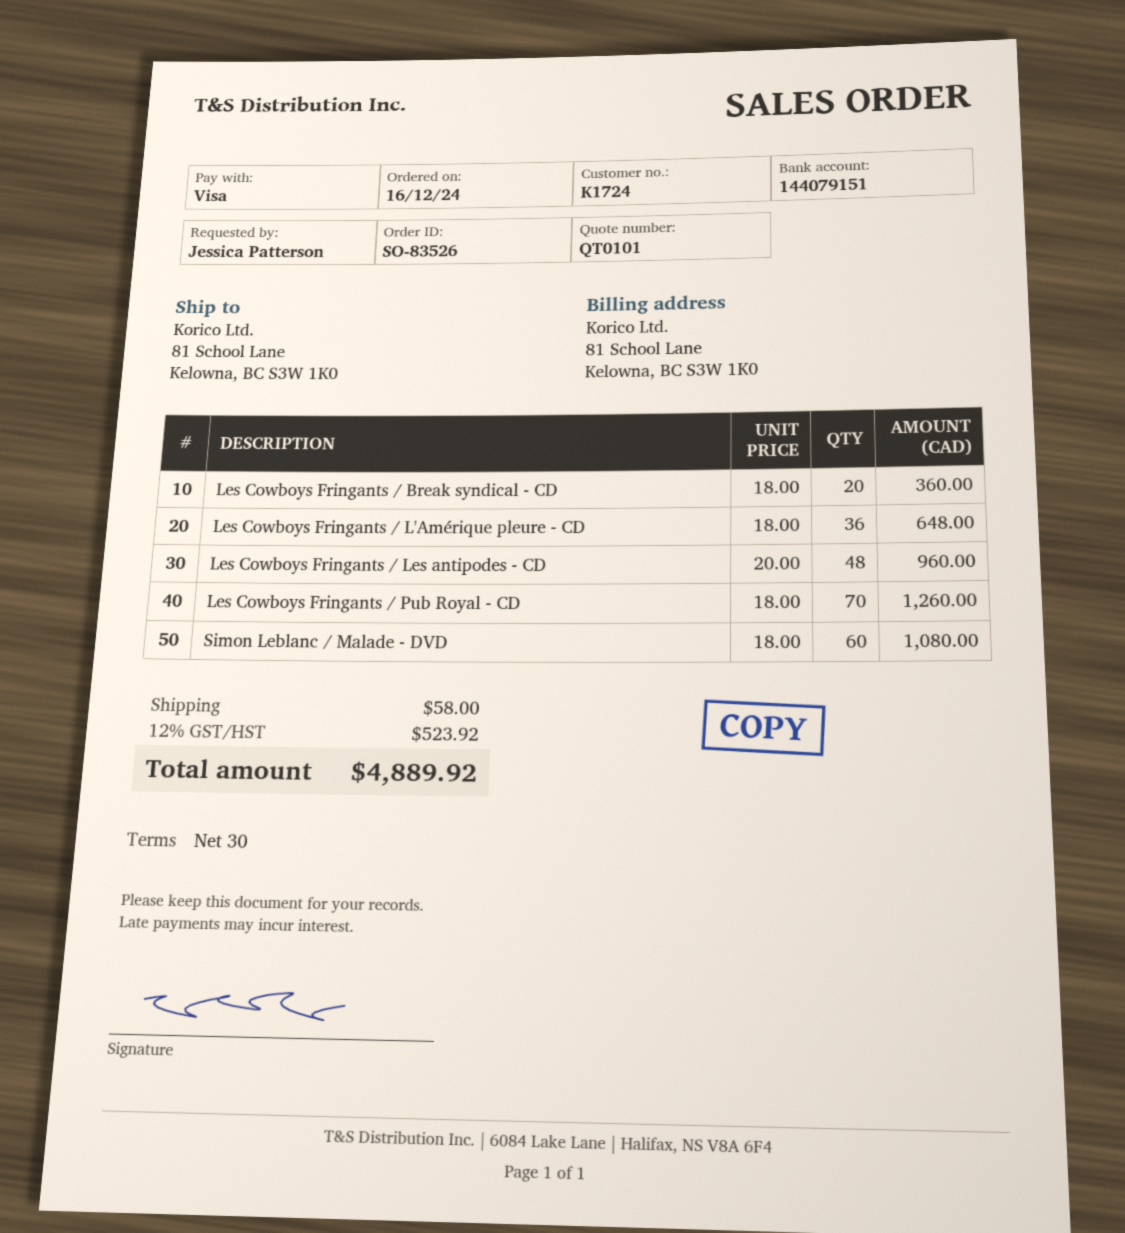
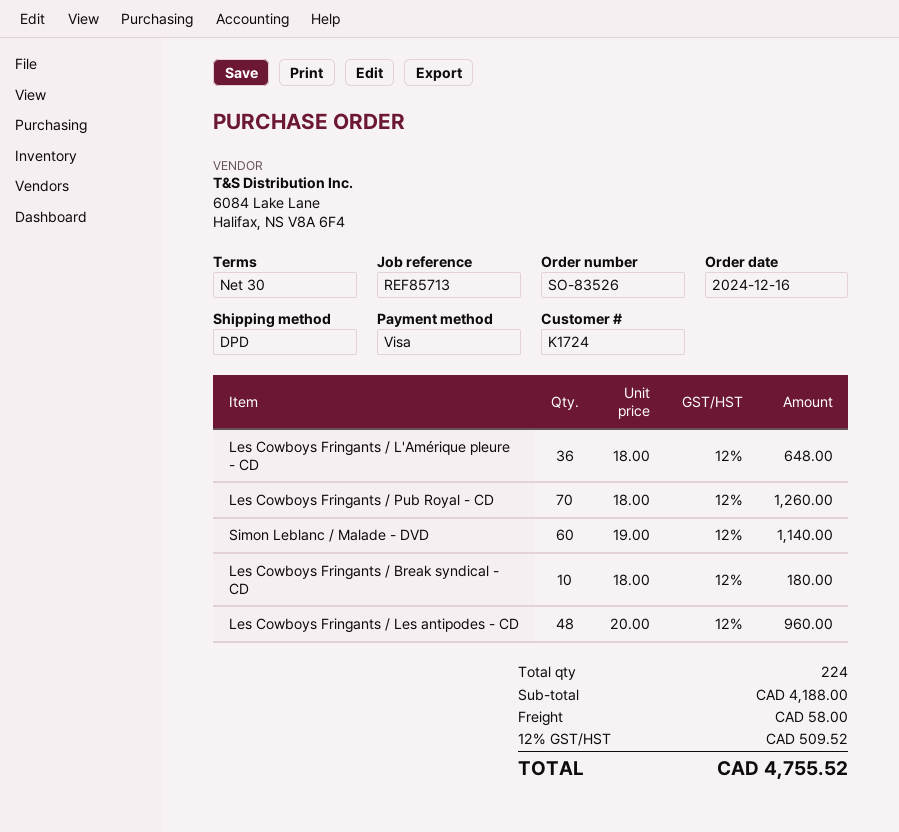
Les Cowboys Fringants / Break syndical - CD: 20 x 18.00 = 360.00 -> 10 x 18.00 = 180.00
Simon Leblanc / Malade - DVD: 60 x 18.00 = 1080.00 -> 60 x 19.00 = 1140.00
tax: 12% = 523.92 -> 12% = 509.52
total: 4889.92 -> 4755.52

